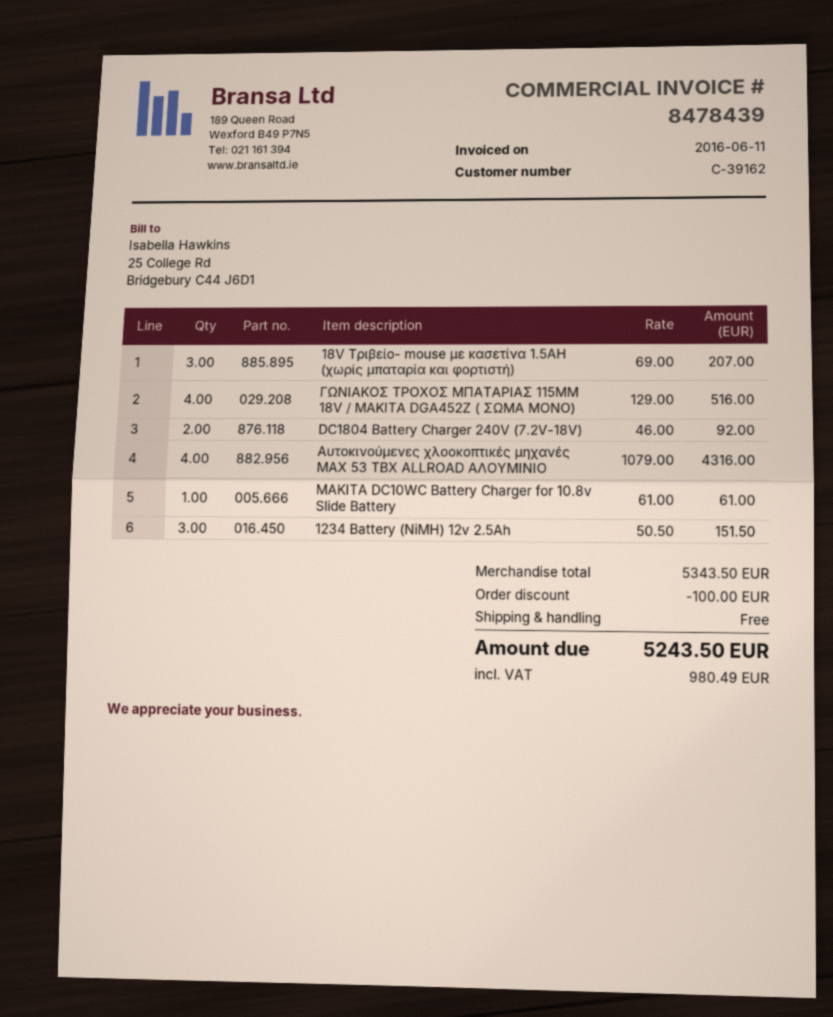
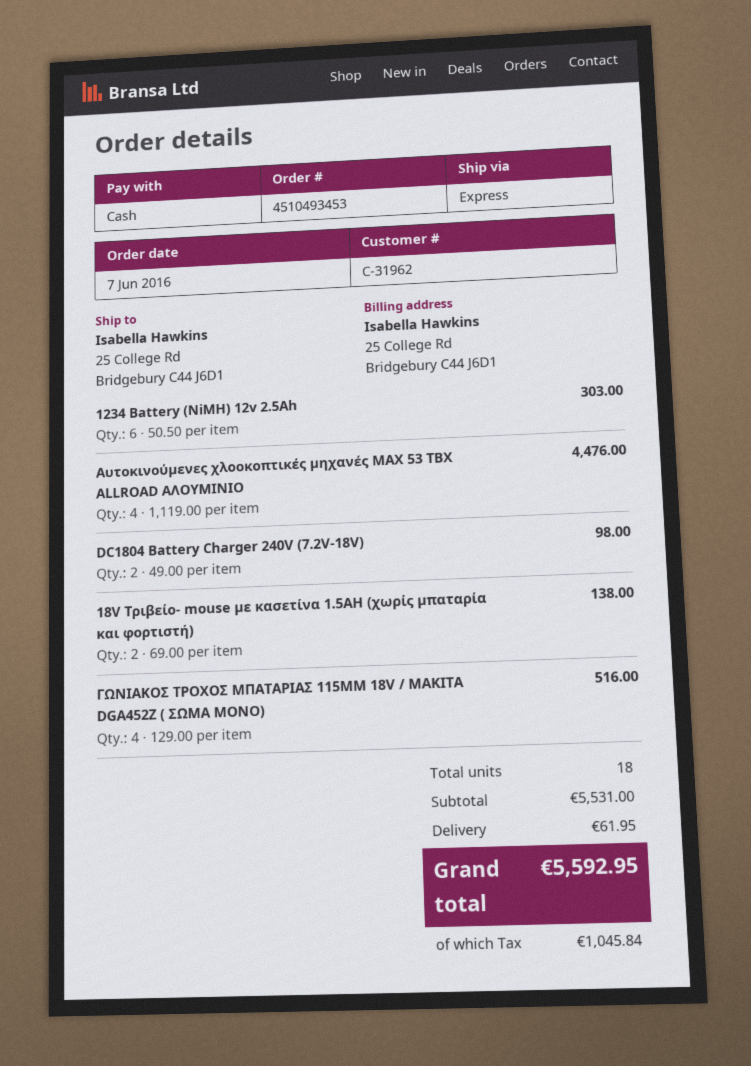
customer number: C-39162 -> C-31962
18V Τριβείο- mouse με κασετίνα 1.5AH (χωρίς μπαταρία και φορτιστή): 3 x 69.00 = 207.00 -> 2 x 69.00 = 138.00
DC1804 Battery Charger 240V (7.2V-18V): 2 x 46.00 = 92.00 -> 2 x 49.00 = 98.00
Αυτοκινούμενες χλοοκοπτικές μηχανές MAX 53 TBX ALLROAD ΑΛΟΥΜΙΝΙΟ: 4 x 1079.00 = 4316.00 -> 4 x 1119.00 = 4476.00
MAKITA DC10WC Battery Charger for 10.8v Slide Battery: 1 x 61.00 = 61.00 -> none
1234 Battery (NiMH) 12v 2.5Ah: 3 x 50.50 = 151.50 -> 6 x 50.50 = 303.00
subtotal: 5343.50 -> 5531.00
discount: 100.00 -> none
shipping: 0.00 -> 61.95
tax: 980.49 -> 1045.84
total: 5243.50 -> 5592.95

